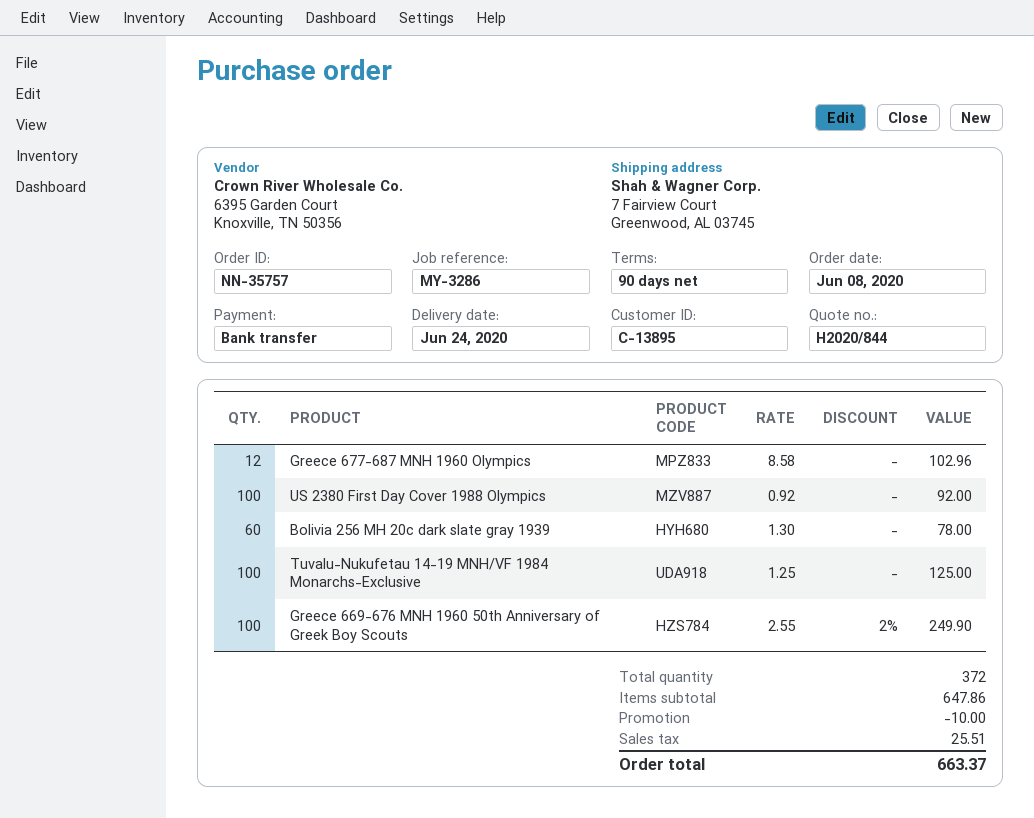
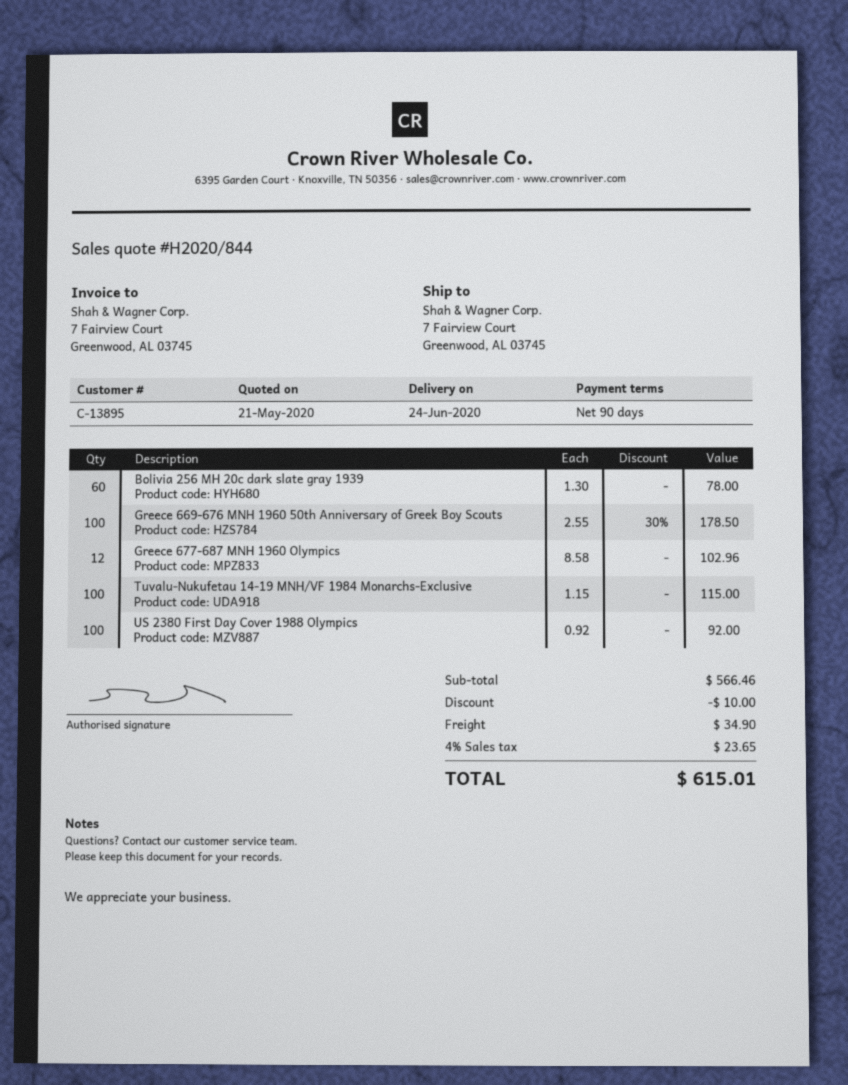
Tuvalu-Nukufetau 14-19 MNH/VF 1984 Monarchs-Exclusive: 100 x 1.25 = 125.00 -> 100 x 1.15 = 115.00
Greece 669-676 MNH 1960 50th Anniversary of Greek Boy Scouts: 100 x 2.55 - 2% = 249.90 -> 100 x 2.55 - 30% = 178.50
subtotal: 647.86 -> 566.46
shipping: none -> 34.90
tax: 25.51 -> 23.65
total: 663.37 -> 615.01

